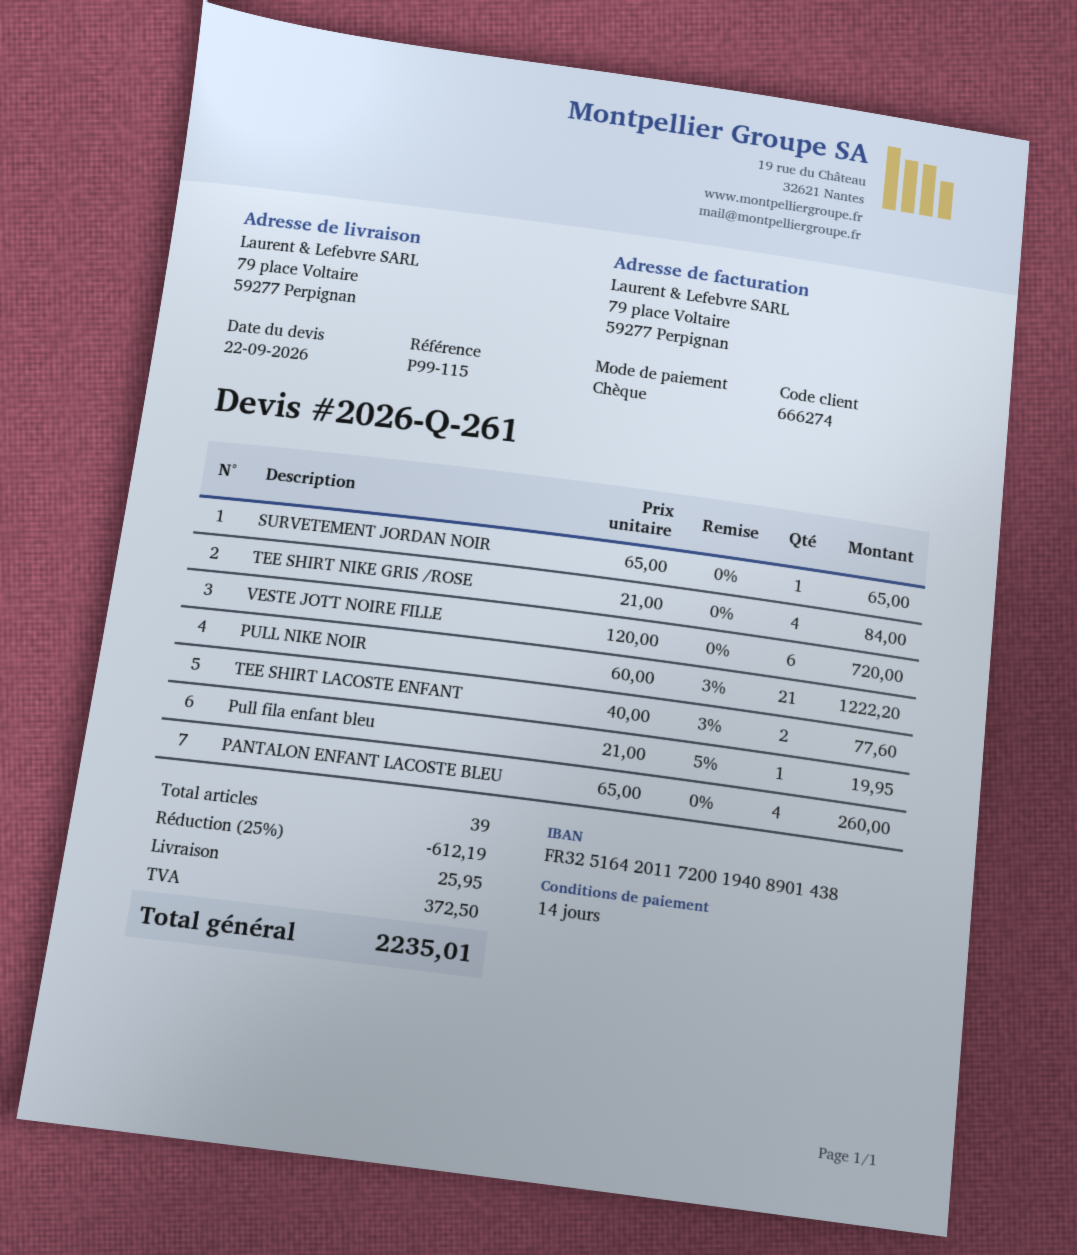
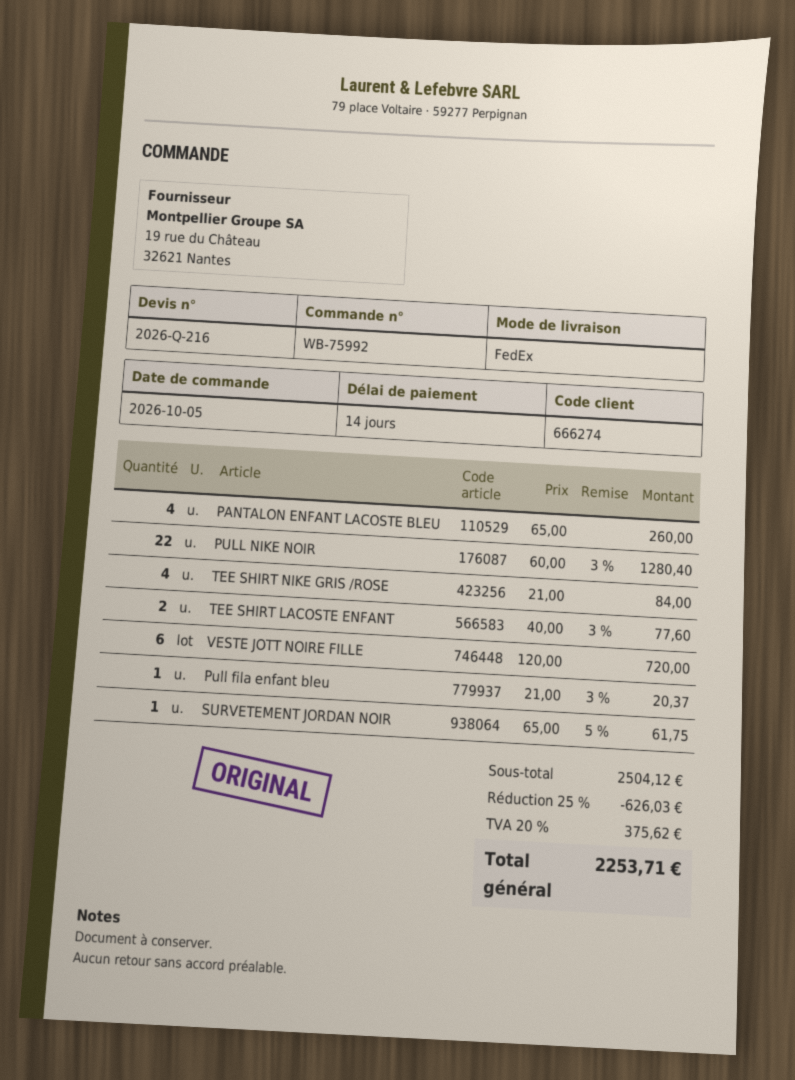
quote number: 2026-Q-261 -> 2026-Q-216
SURVETEMENT JORDAN NOIR: 1 x 65.00 = 65.00 -> 1 x 65.00 - 5% = 61.75
PULL NIKE NOIR: 21 x 60.00 - 3% = 1222.20 -> 22 x 60.00 - 3% = 1280.40
Pull fila enfant bleu: 1 x 21.00 - 5% = 19.95 -> 1 x 21.00 - 3% = 20.37
discount: 25% = 612.19 -> 25% = 626.03
shipping: 25.95 -> none
tax: 372.50 -> 375.62
total: 2235.01 -> 2253.71

